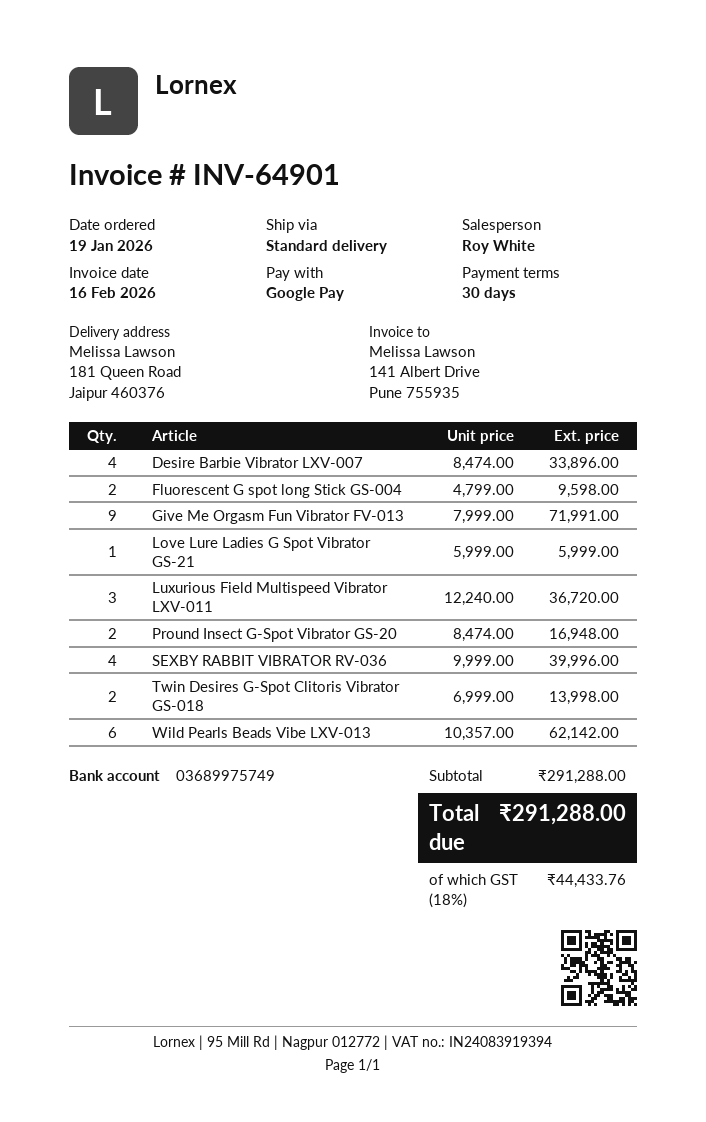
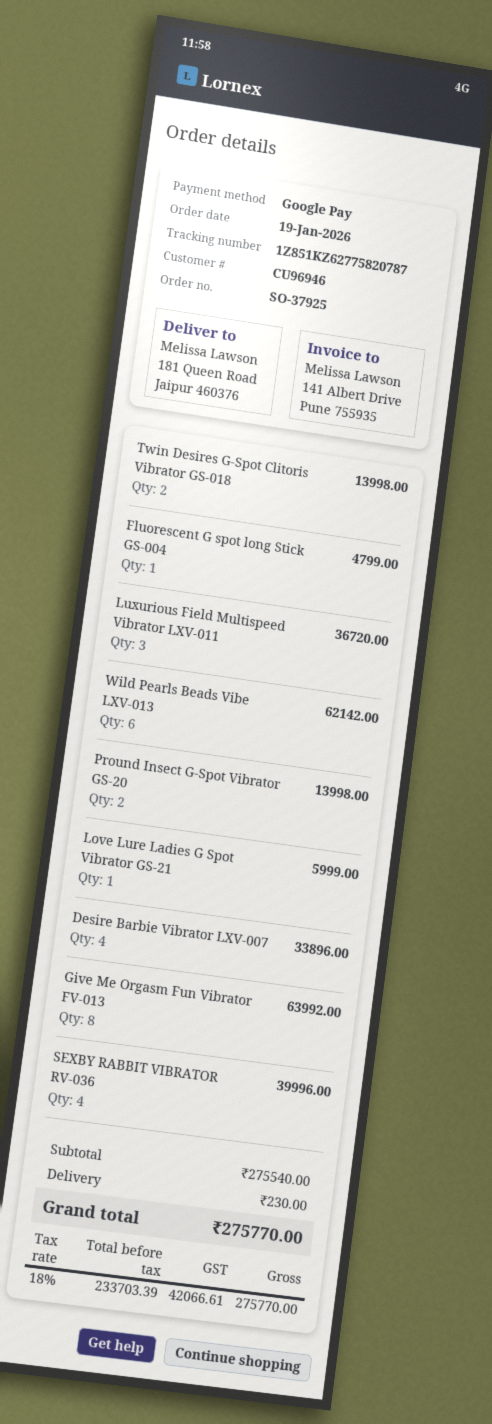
Fluorescent G spot long Stick GS-004: 2 for 9598.00 -> 1 for 4799.00
Give Me Orgasm Fun Vibrator FV-013: 9 for 71991.00 -> 8 for 63992.00
Pround Insect G-Spot Vibrator GS-20: 2 for 16948.00 -> 2 for 13998.00
subtotal: 291288.00 -> 275540.00
shipping: none -> 230.00
tax: 18% = 44433.76 -> 18% = 42066.61
total: 291288.00 -> 275770.00

